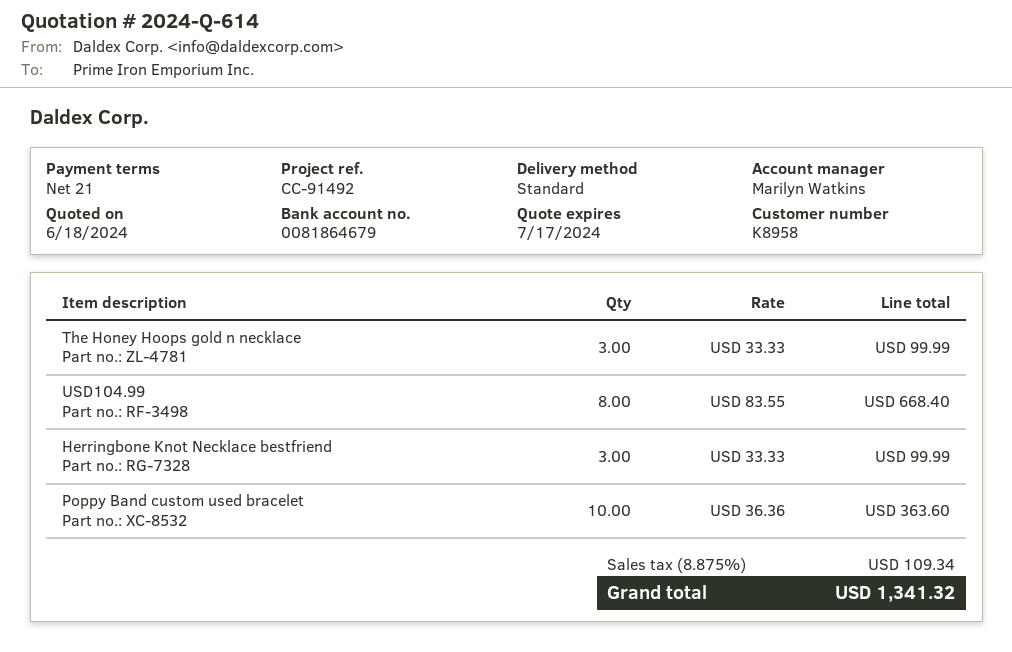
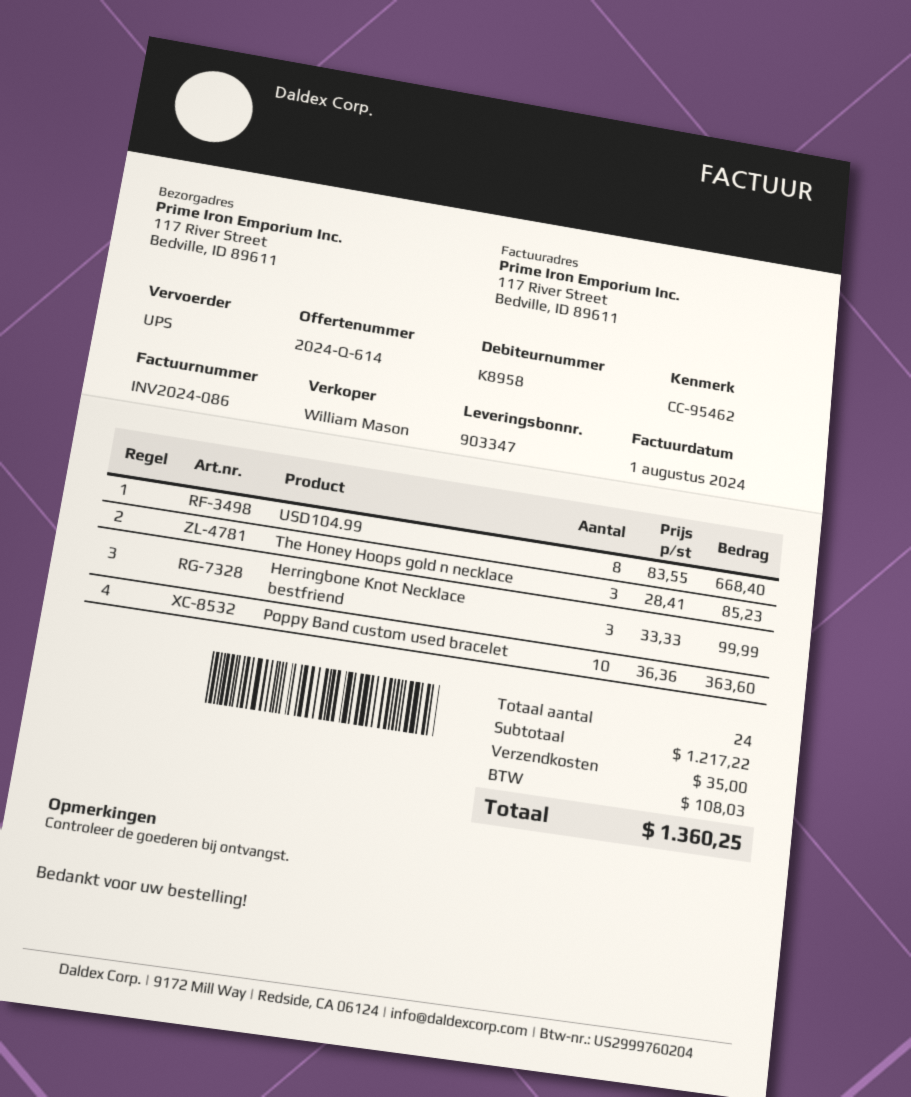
reference: CC-91492 -> CC-95462
sales rep: Marilyn Watkins -> William Mason
shipping method: standard -> UPS
The Honey Hoops gold n necklace: 3 x 33.33 = 99.99 -> 3 x 28.41 = 85.23
shipping: none -> 35.00
tax: 109.34 -> 108.03
total: 1341.32 -> 1360.25

